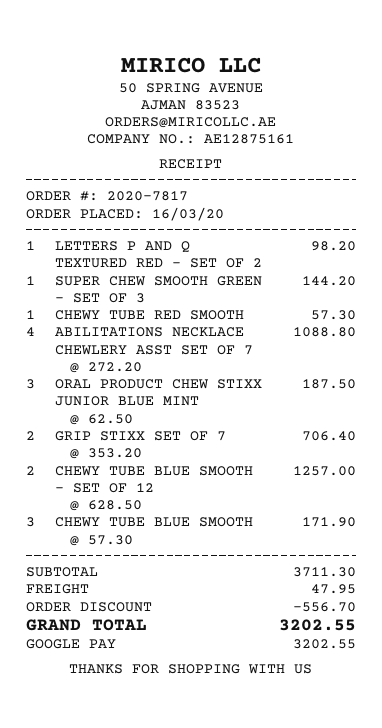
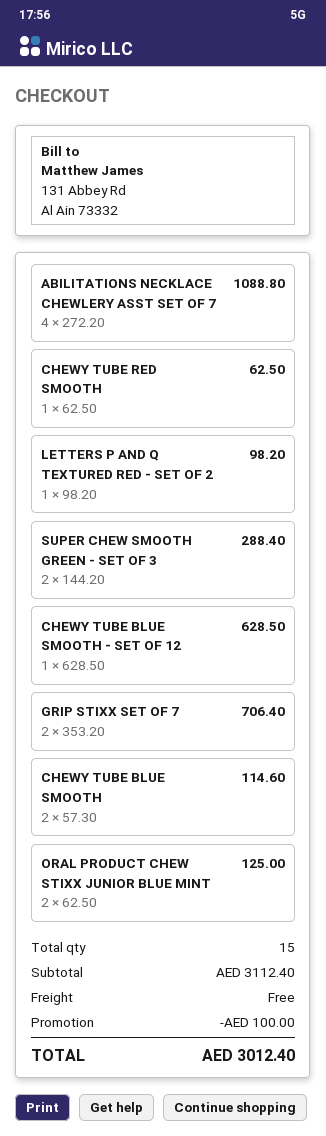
SUPER CHEW SMOOTH GREEN - SET OF 3: 1 x 144.20 = 144.20 -> 2 x 144.20 = 288.40
CHEWY TUBE RED SMOOTH: 1 x 57.30 = 57.30 -> 1 x 62.50 = 62.50
ORAL PRODUCT CHEW STIXX JUNIOR BLUE MINT: 3 x 62.50 = 187.50 -> 2 x 62.50 = 125.00
CHEWY TUBE BLUE SMOOTH - SET OF 12: 2 x 628.50 = 1257.00 -> 1 x 628.50 = 628.50
CHEWY TUBE BLUE SMOOTH: 3 x 57.30 = 171.90 -> 2 x 57.30 = 114.60
subtotal: 3711.30 -> 3112.40
discount: 556.70 -> 100.00
shipping: 47.95 -> 0.00
total: 3202.55 -> 3012.40

